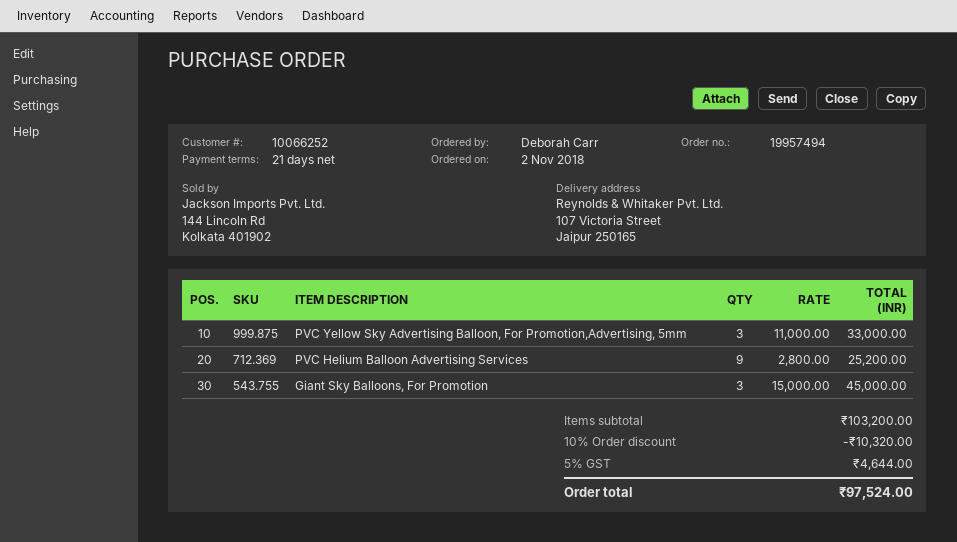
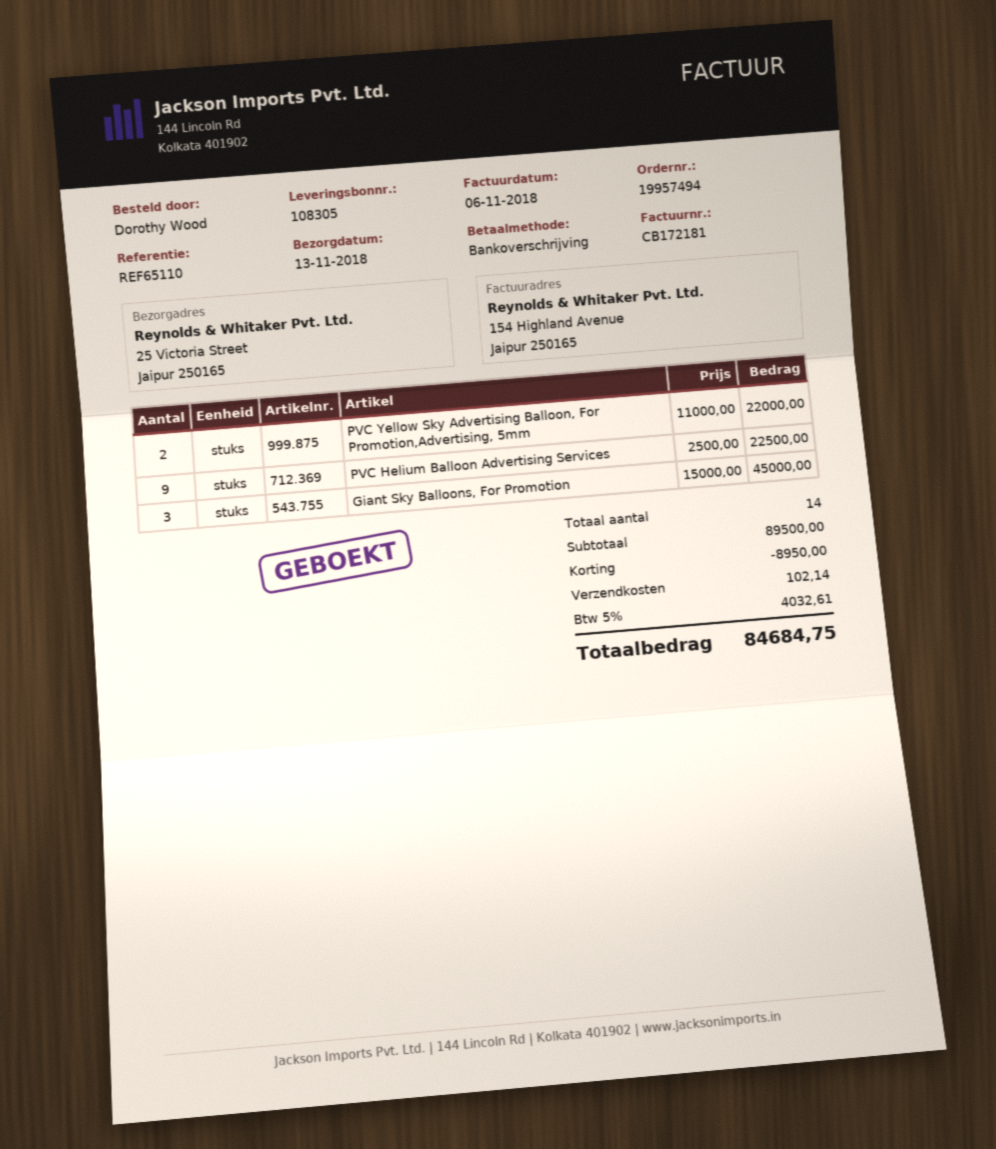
ordered by: Deborah Carr -> Dorothy Wood
ship to: 107 Victoria Street, Jaipur 250165 -> 25 Victoria Street, Jaipur 250165
PVC Yellow Sky Advertising Balloon, For Promotion,Advertising, 5mm: 3 x 11000.00 = 33000.00 -> 2 x 11000.00 = 22000.00
PVC Helium Balloon Advertising Services: 9 x 2800.00 = 25200.00 -> 9 x 2500.00 = 22500.00
subtotal: 103200.00 -> 89500.00
discount: 10320.00 -> 8950.00
shipping: none -> 102.14
tax: 5% = 4644.00 -> 5% = 4032.61
total: 97524.00 -> 84684.75

